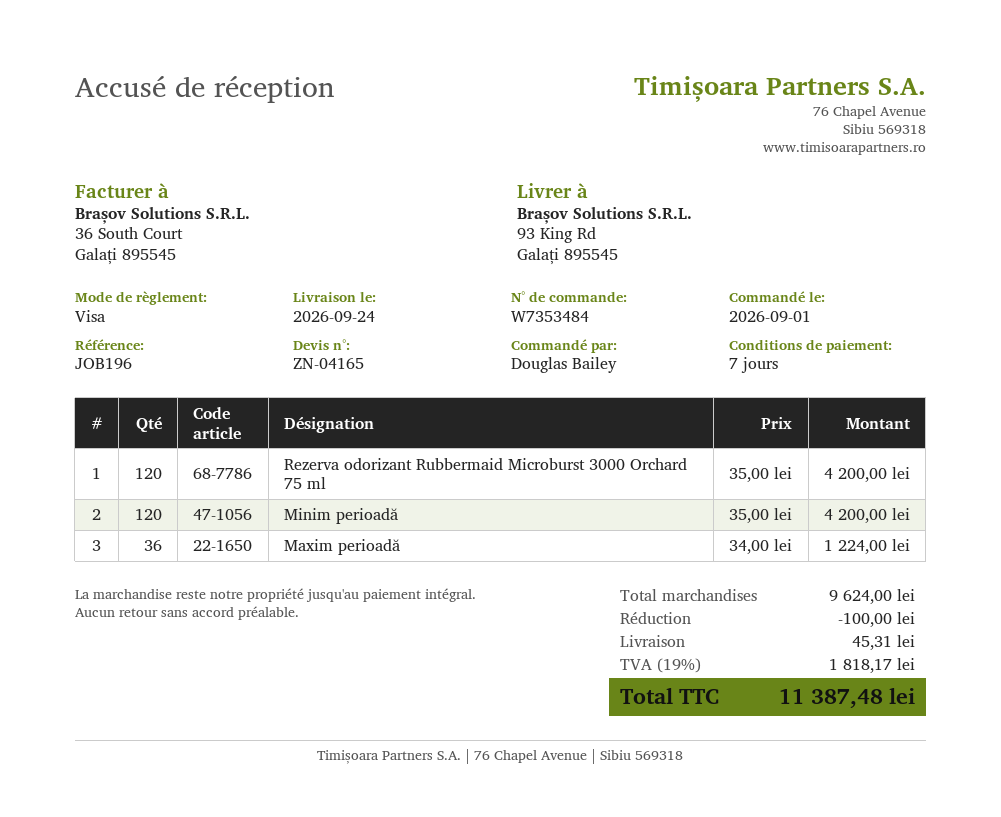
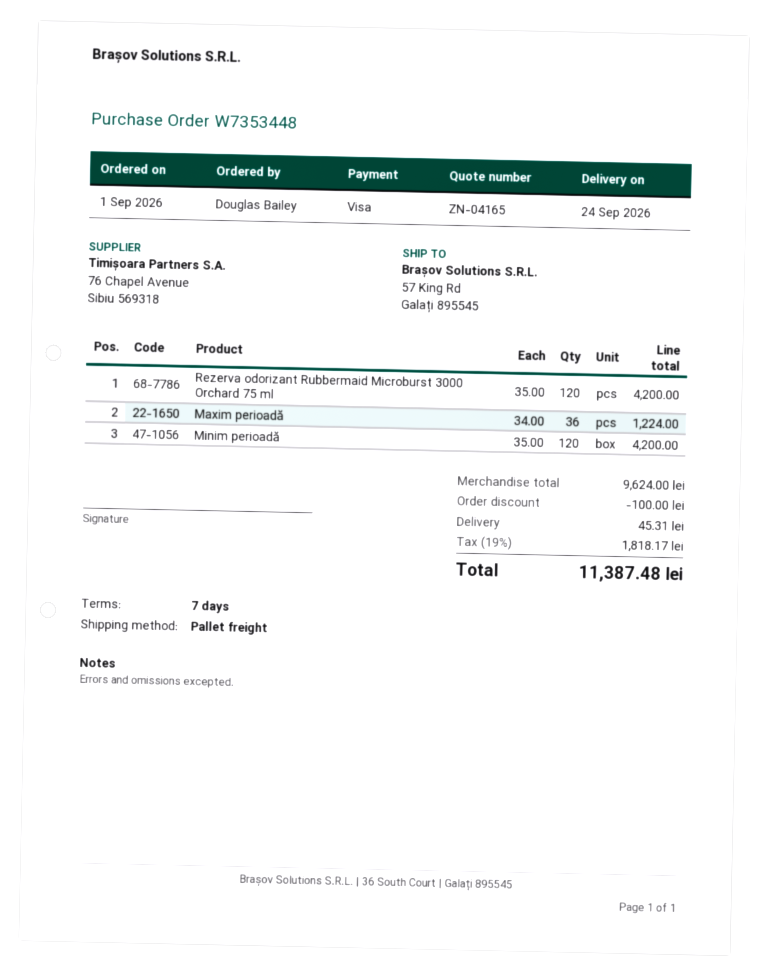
order number: W7353484 -> W7353448
ship to: 93 King Rd, Galați 895545 -> 57 King Rd, Galați 895545

